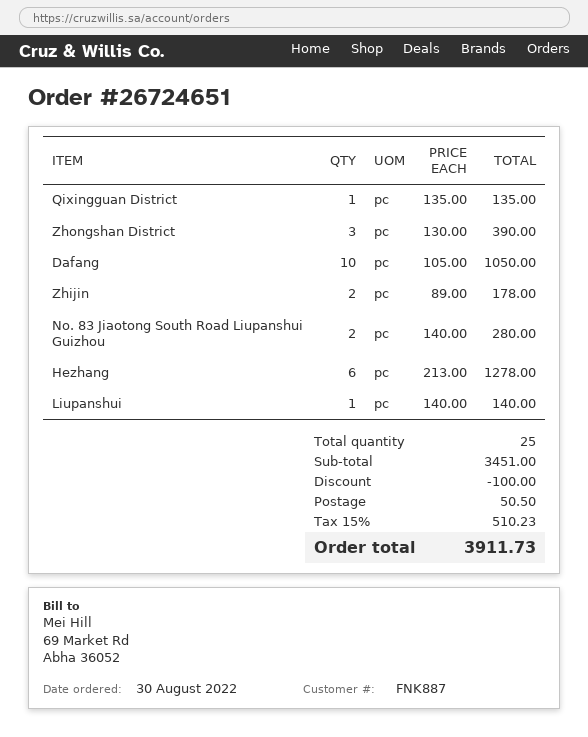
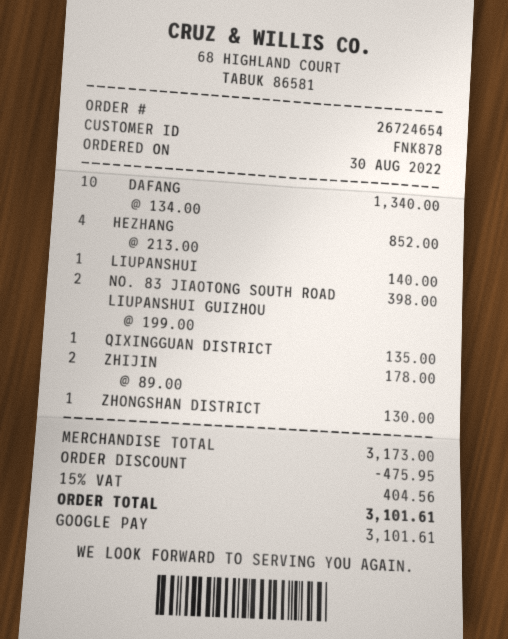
order number: 26724651 -> 26724654
customer number: FNK887 -> FNK878
Zhongshan District: 3 x 130.00 = 390.00 -> 1 x 130.00 = 130.00
Dafang: 10 x 105.00 = 1050.00 -> 10 x 134.00 = 1340.00
No. 83 Jiaotong South Road Liupanshui Guizhou: 2 x 140.00 = 280.00 -> 2 x 199.00 = 398.00
Hezhang: 6 x 213.00 = 1278.00 -> 4 x 213.00 = 852.00
subtotal: 3451.00 -> 3173.00
discount: 100.00 -> 475.95
shipping: 50.50 -> none
tax: 15% = 510.23 -> 15% = 404.56
total: 3911.73 -> 3101.61

